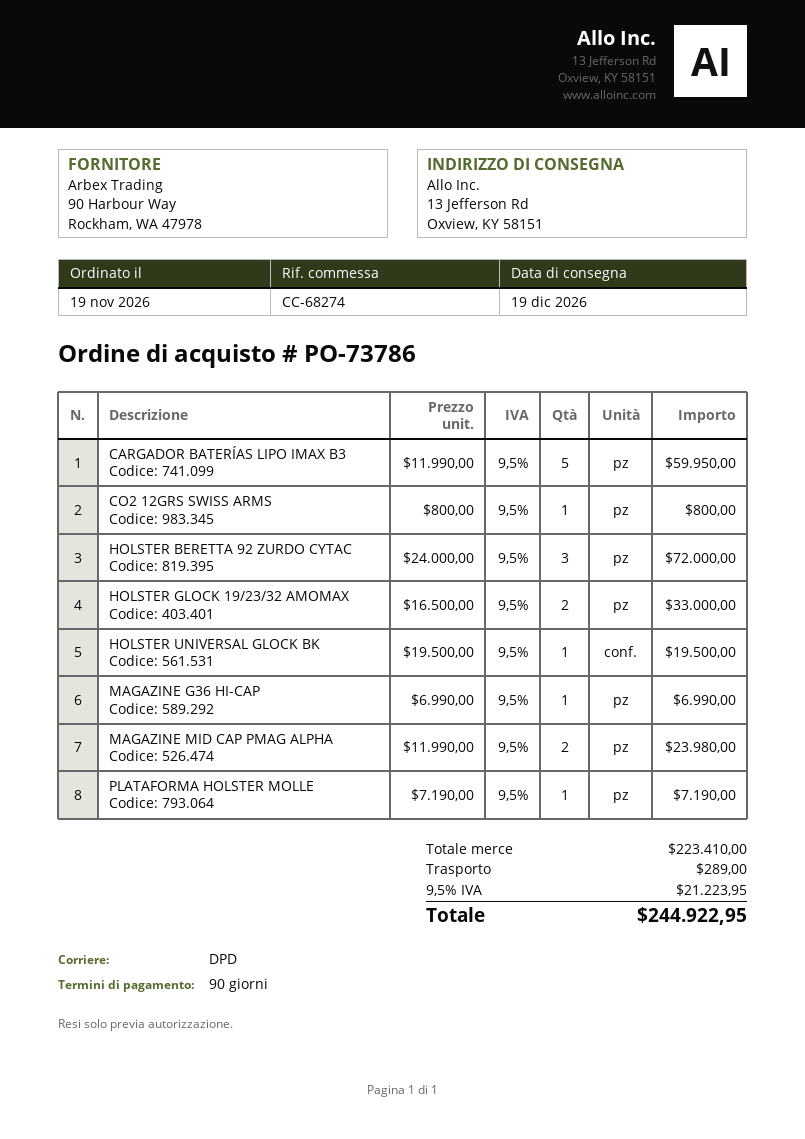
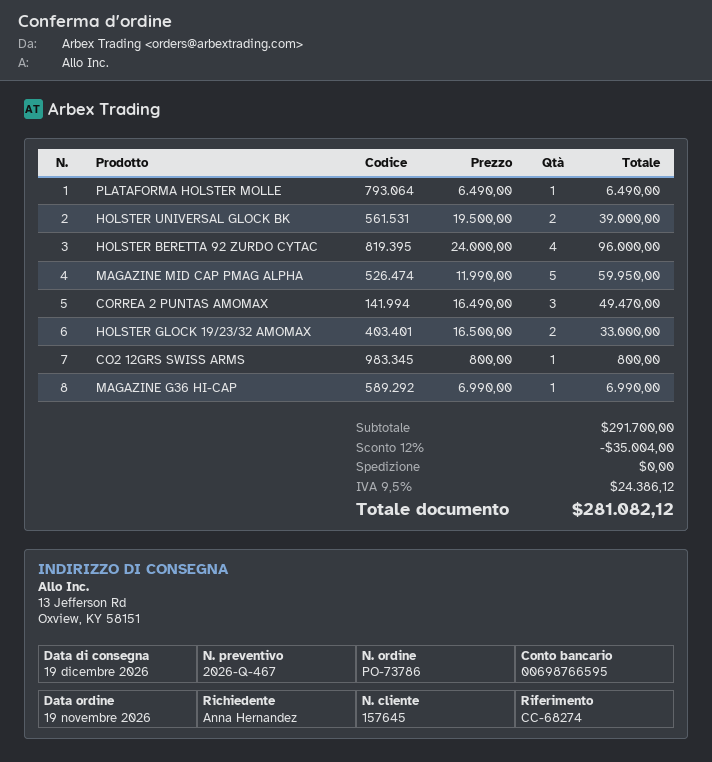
CARGADOR BATERÍAS LIPO IMAX B3: 5 x 11990.00 = 59950.00 -> none
HOLSTER BERETTA 92 ZURDO CYTAC: 3 x 24000.00 = 72000.00 -> 4 x 24000.00 = 96000.00
HOLSTER UNIVERSAL GLOCK BK: 1 x 19500.00 = 19500.00 -> 2 x 19500.00 = 39000.00
MAGAZINE MID CAP PMAG ALPHA: 2 x 11990.00 = 23980.00 -> 5 x 11990.00 = 59950.00
PLATAFORMA HOLSTER MOLLE: 1 x 7190.00 = 7190.00 -> 1 x 6490.00 = 6490.00
CORREA 2 PUNTAS AMOMAX: none -> 3 x 16490.00 = 49470.00
subtotal: 223410.00 -> 291700.00
discount: none -> 12% = 35004.00
shipping: 289.00 -> 0.00
tax: 9.5% = 21223.95 -> 9.5% = 24386.12
total: 244922.95 -> 281082.12

